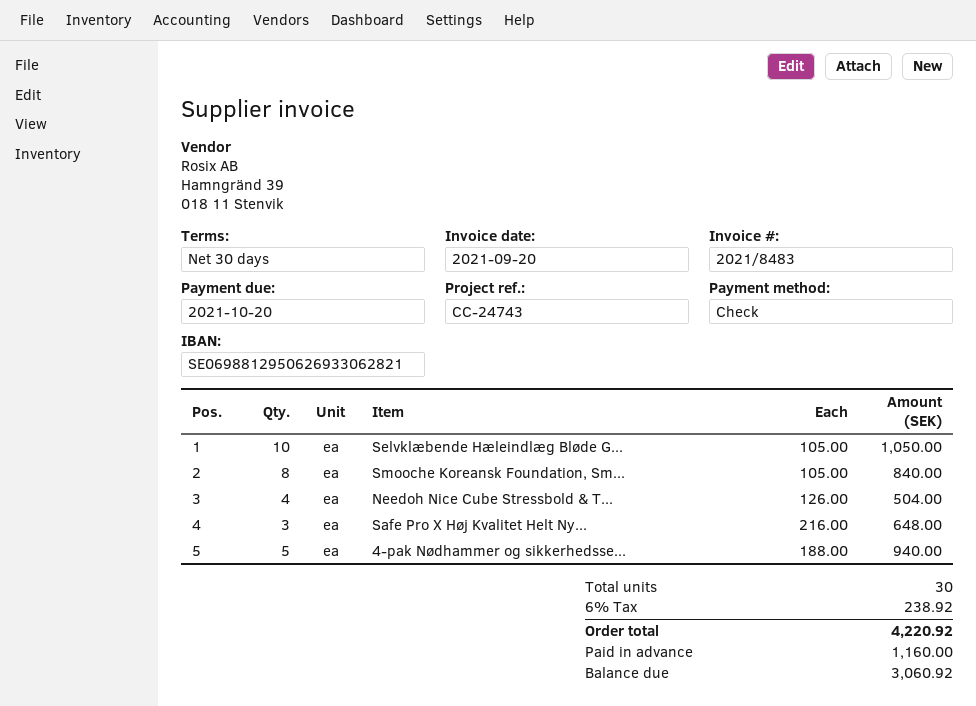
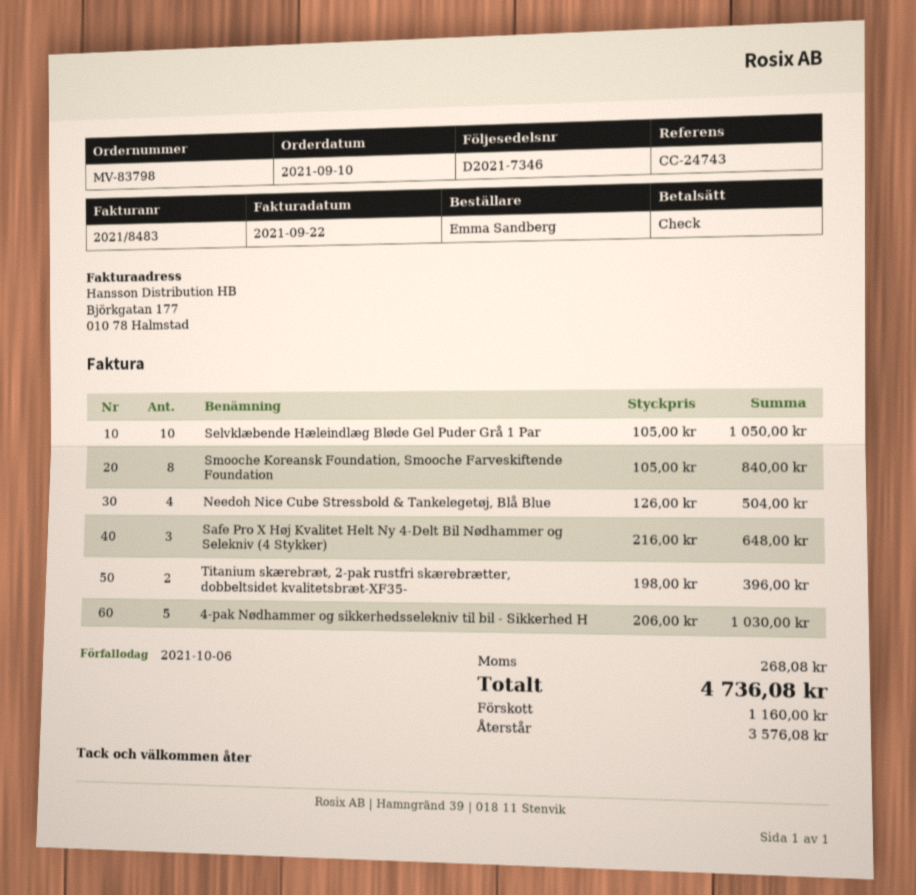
invoice date: 2021-09-20 -> 2021-09-22
due date: 2021-10-20 -> 2021-10-06
4-pak Nødhammer og sikkerhedsse...: 5 x 188.00 = 940.00 -> 5 x 206.00 = 1030.00
Titanium skærebræt, 2-pak rustfri skærebrætter, dobbeltsidet kvalitetsbræt-XF35-: none -> 2 x 198.00 = 396.00
tax: 238.92 -> 268.08
total: 4220.92 -> 4736.08
balance: 3060.92 -> 3576.08

